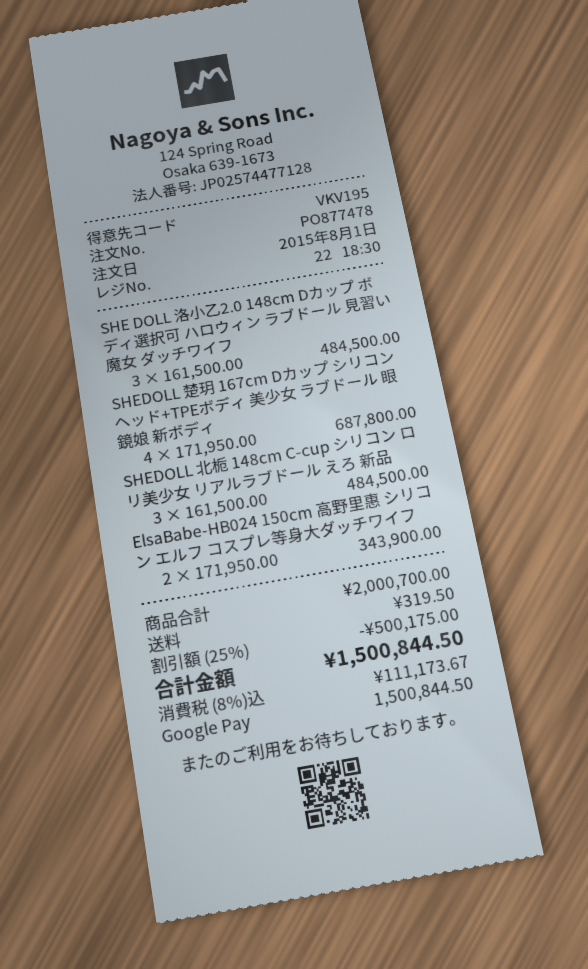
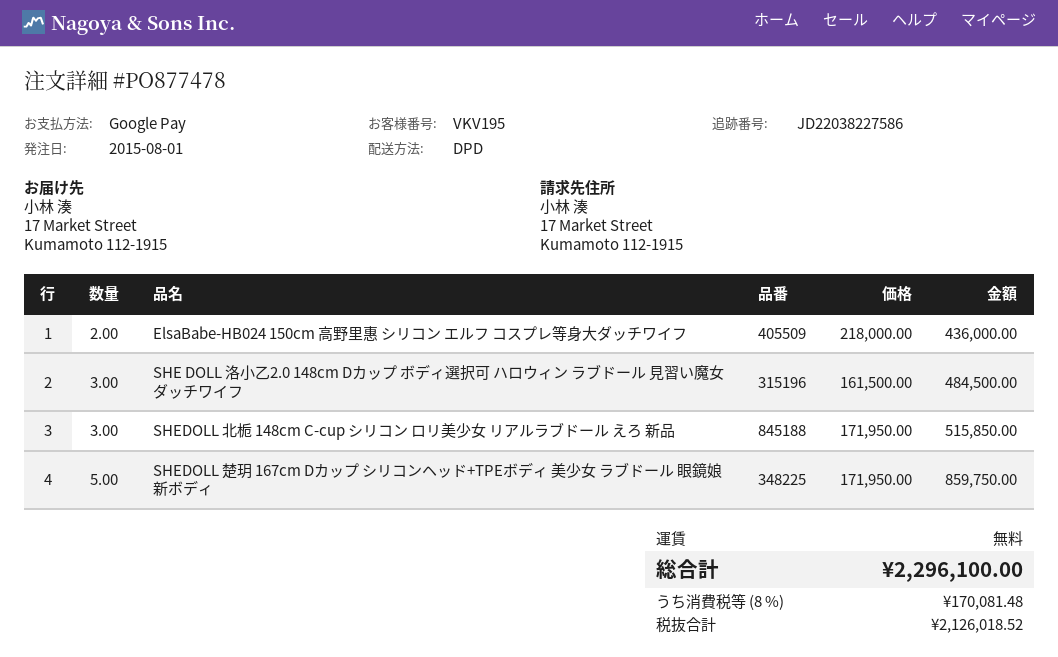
SHEDOLL 楚玥 167cm Dカップ シリコンヘッド+TPEボディ 美少女 ラブドール 眼鏡娘 新ボディ: 4 x 171950.00 = 687800.00 -> 5 x 171950.00 = 859750.00
SHEDOLL 北栀 148cm C-cup シリコン ロリ美少女 リアルラブドール えろ 新品: 3 x 161500.00 = 484500.00 -> 3 x 171950.00 = 515850.00
ElsaBabe-HB024 150cm 高野里惠 シリコン エルフ コスプレ等身大ダッチワイフ: 2 x 171950.00 = 343900.00 -> 2 x 218000.00 = 436000.00
discount: 25% = 500175.00 -> none
shipping: 319.50 -> 0.00
tax: 8% = 111173.67 -> 8% = 170081.48
total: 1500844.50 -> 2296100.00

